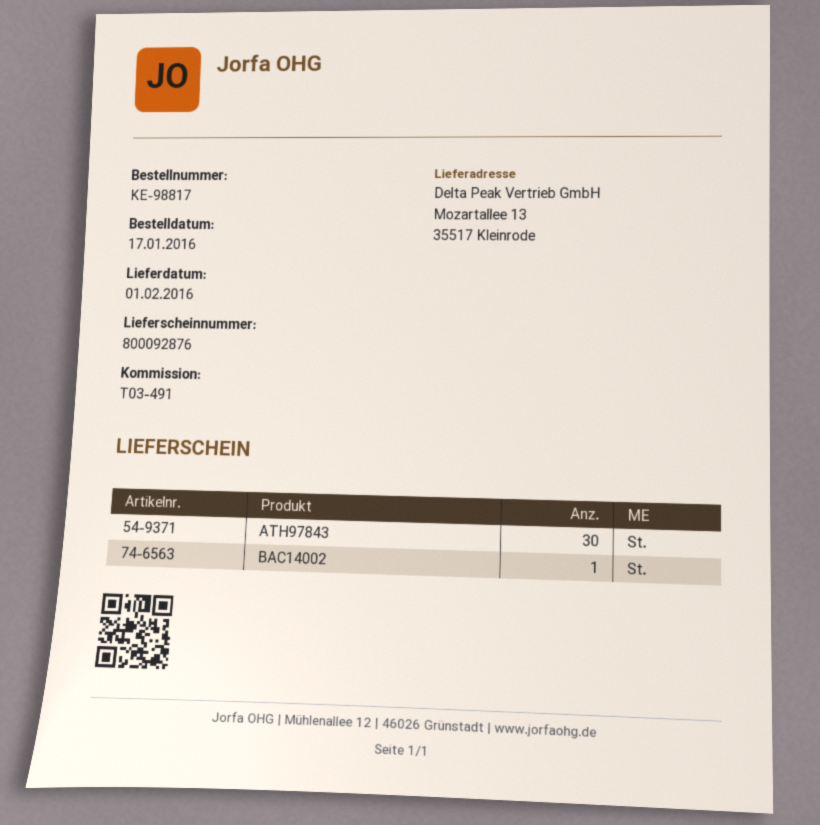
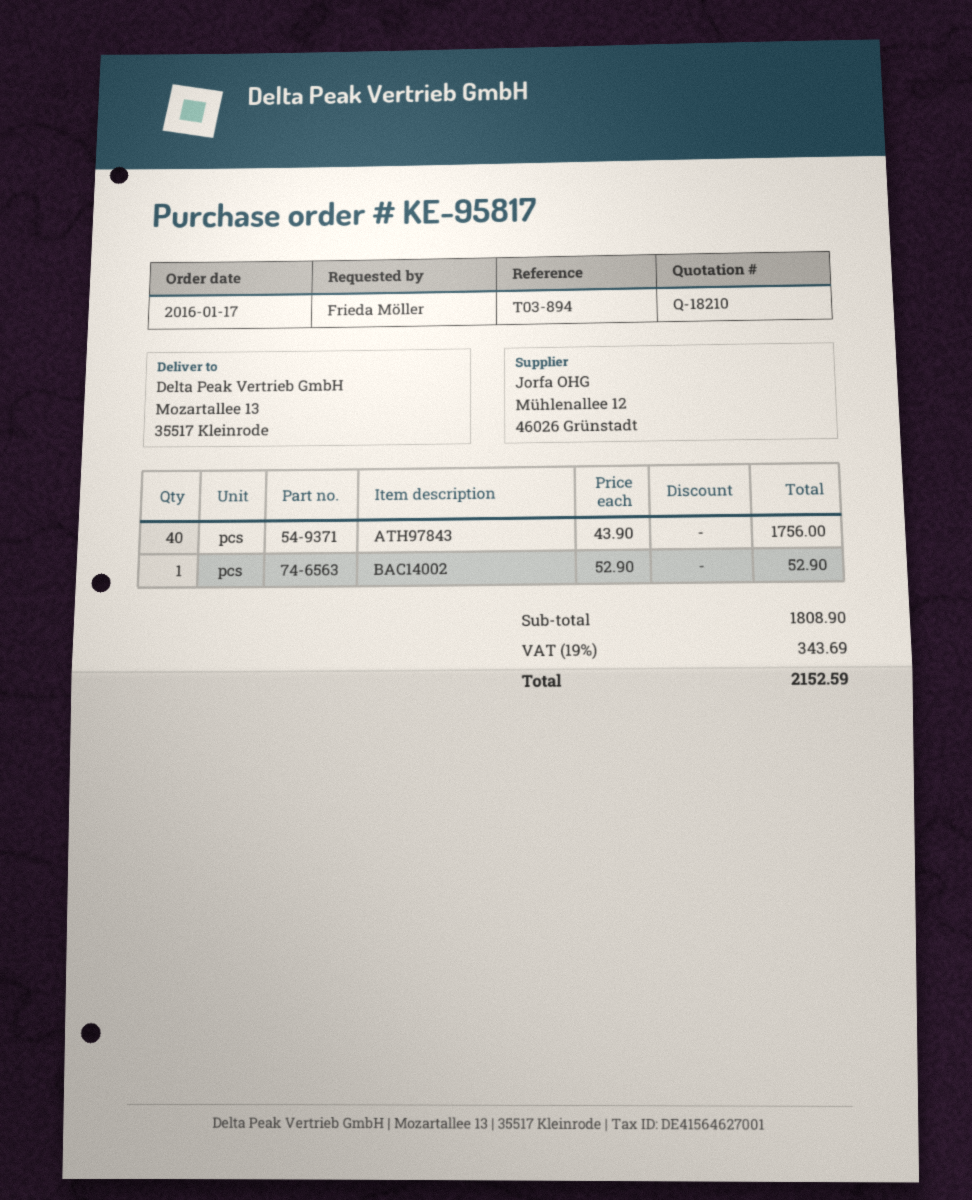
order number: KE-98817 -> KE-95817
reference: T03-491 -> T03-894
ATH97843: 30 -> 40

